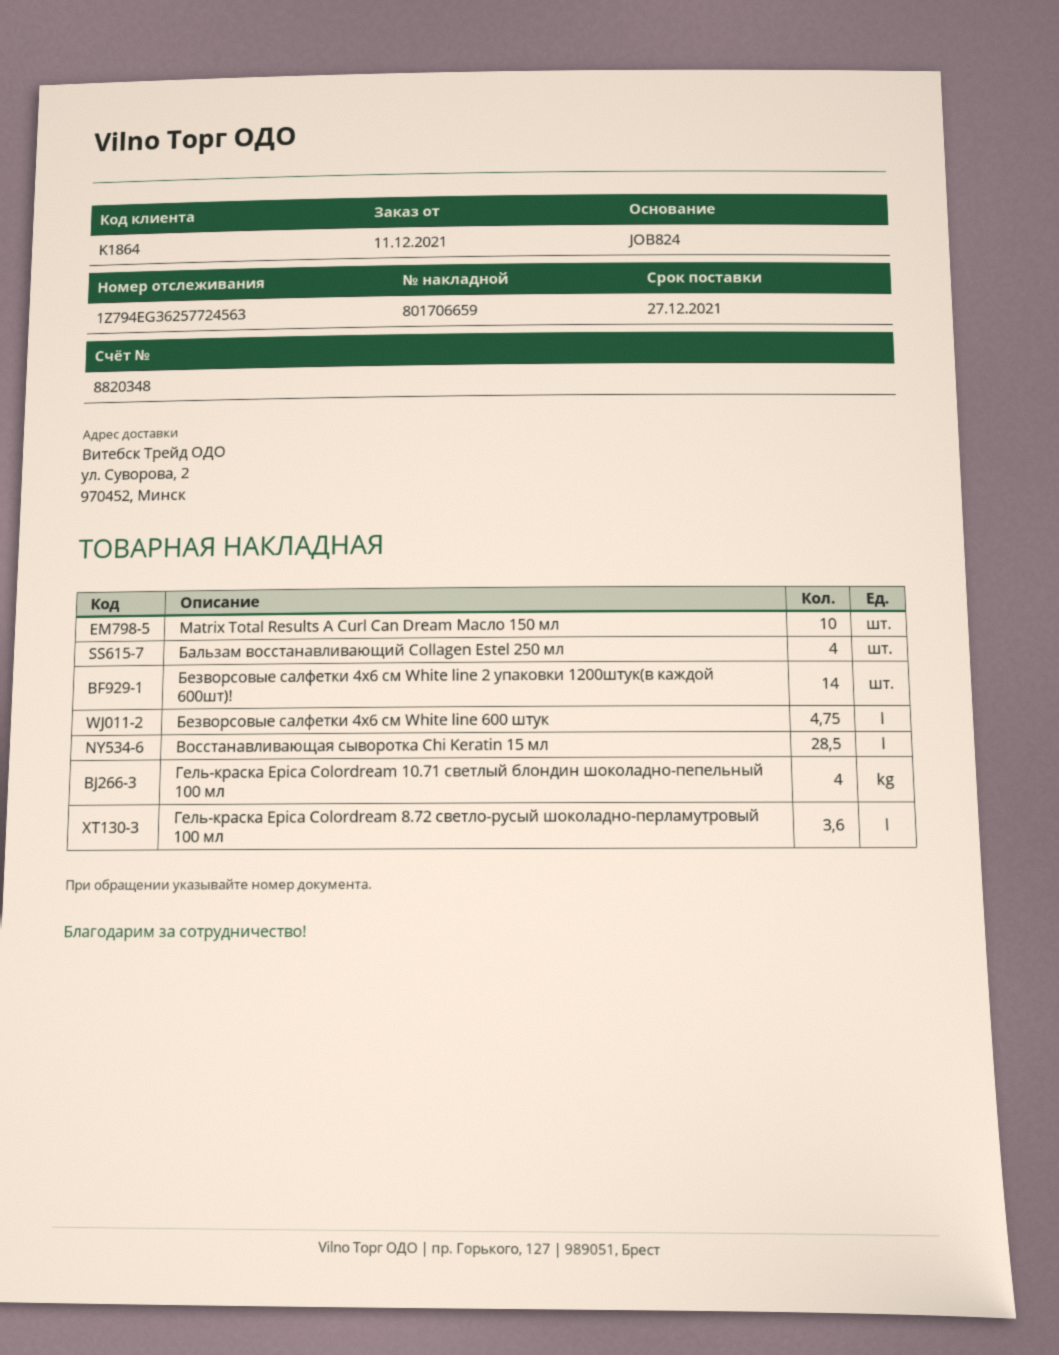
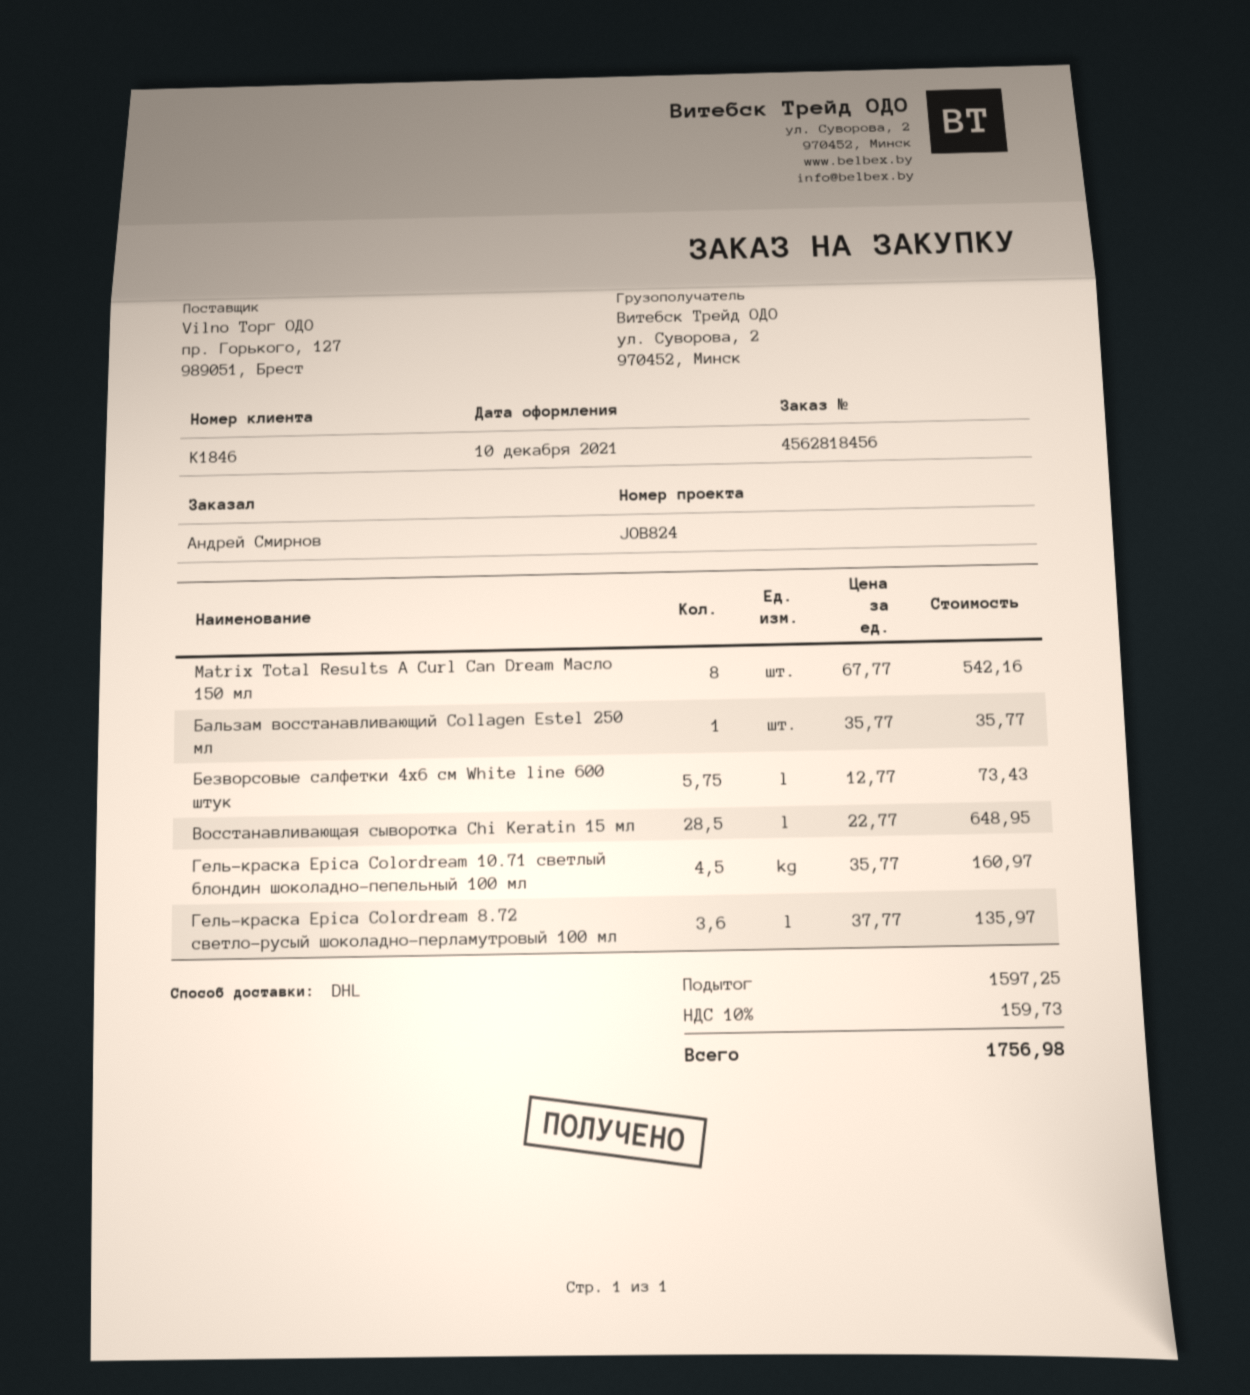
order date: 2021-12-11 -> 2021-12-10
customer number: K1864 -> K1846
Matrix Total Results A Curl Can Dream Масло 150 мл: 10 -> 8
Бальзам восстанавливающий Collagen Estel 250 мл: 4 -> 1
Безворсовые салфетки 4х6 см White line 2 упаковки 1200штук(в каждой 600шт)!: 14 -> none
Безворсовые салфетки 4х6 см White line 600 штук: 4.75 -> 5.75
Гель-краска Epica Colordream 10.71 светлый блондин шоколадно-пепельный 100 мл: 4 -> 4.5

